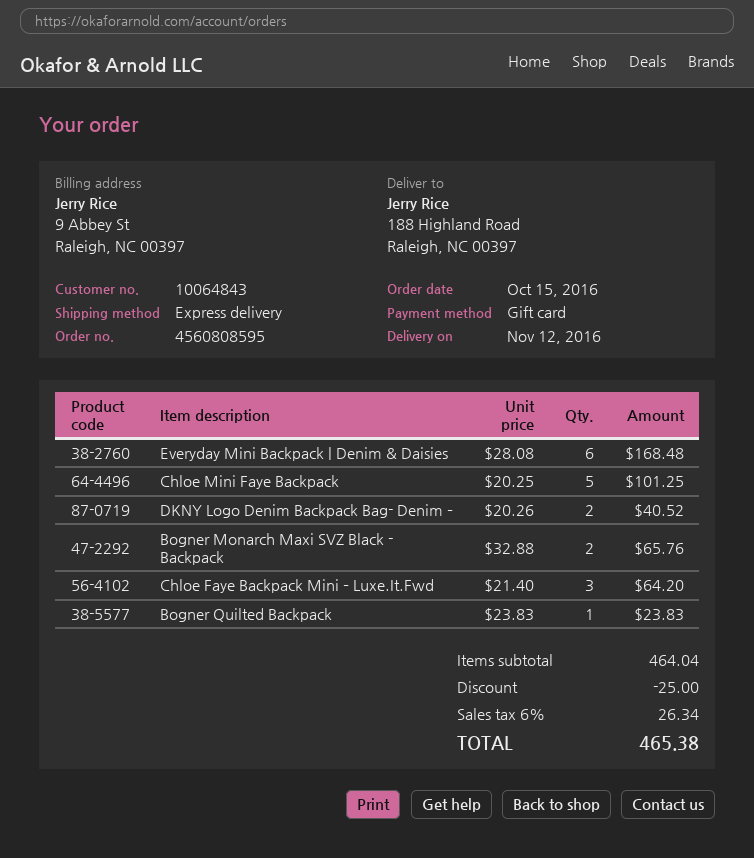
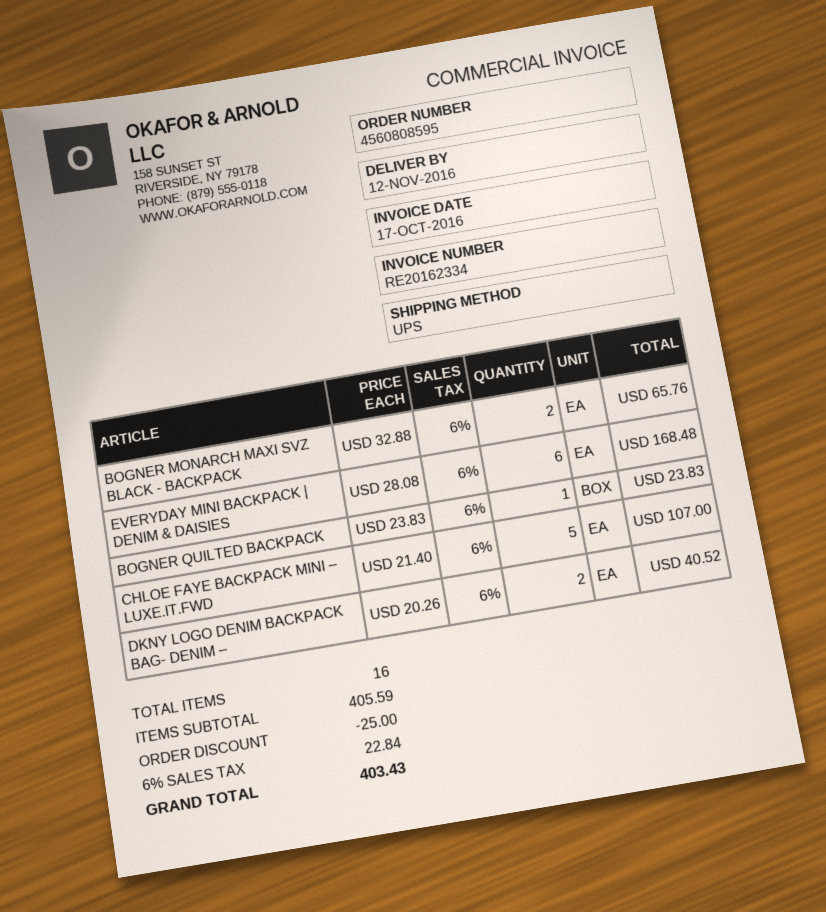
shipping method: express -> UPS
Chloe Mini Faye Backpack: 5 x 20.25 = 101.25 -> none
Chloe Faye Backpack Mini – Luxe.It.Fwd: 3 x 21.40 = 64.20 -> 5 x 21.40 = 107.00
subtotal: 464.04 -> 405.59
tax: 6% = 26.34 -> 6% = 22.84
total: 465.38 -> 403.43

